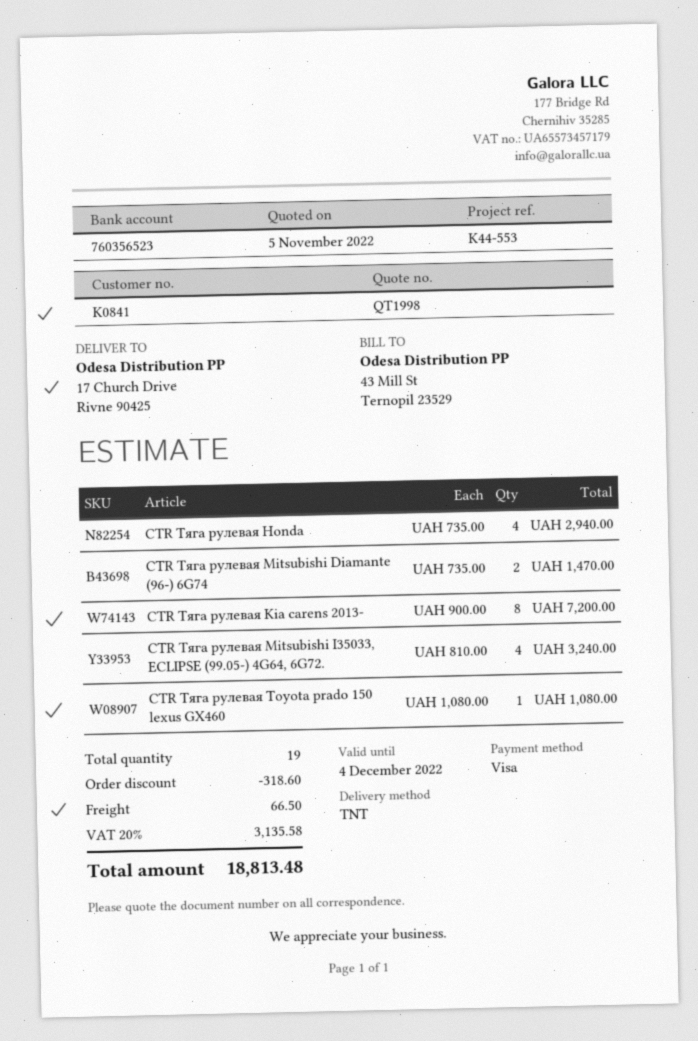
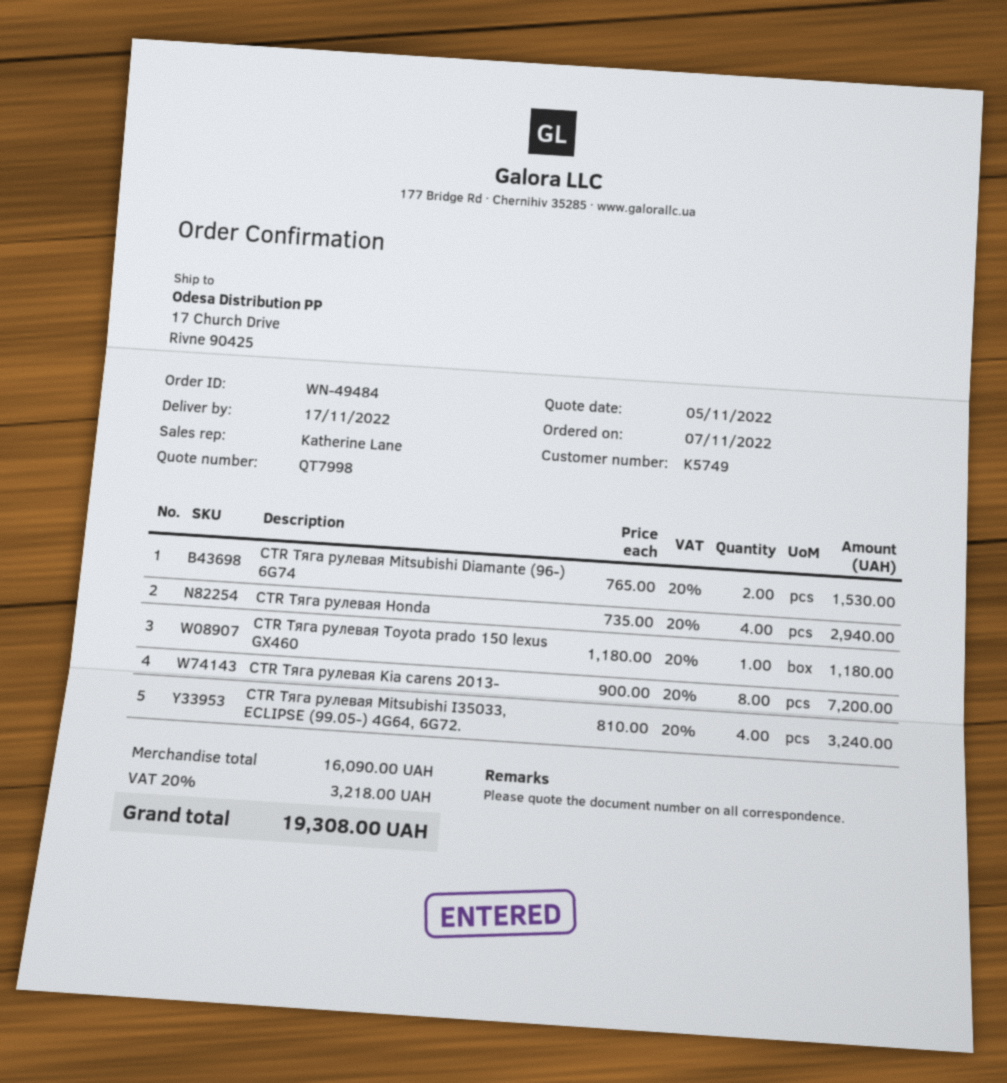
quote number: QT1998 -> QT7998
customer number: K0841 -> K5749
CTR Тяга рулевая Mitsubishi Diamante (96-) 6G74: 2 x 735.00 = 1470.00 -> 2 x 765.00 = 1530.00
CTR Тяга рулевая Toyota prado 150 lexus GX460: 1 x 1080.00 = 1080.00 -> 1 x 1180.00 = 1180.00
discount: 318.60 -> none
shipping: 66.50 -> none
tax: 20% = 3135.58 -> 20% = 3218.00
total: 18813.48 -> 19308.00

